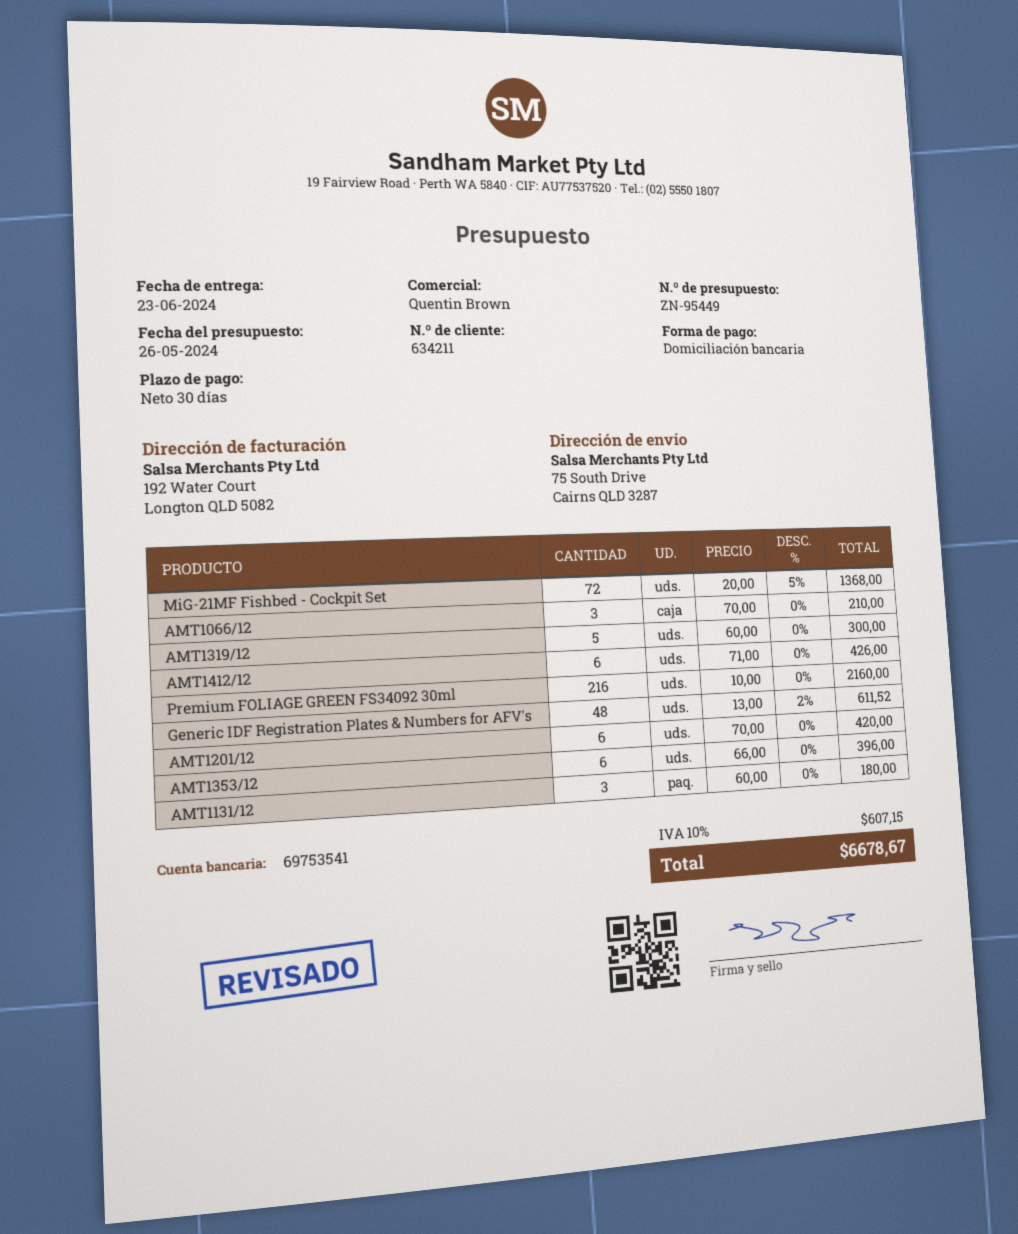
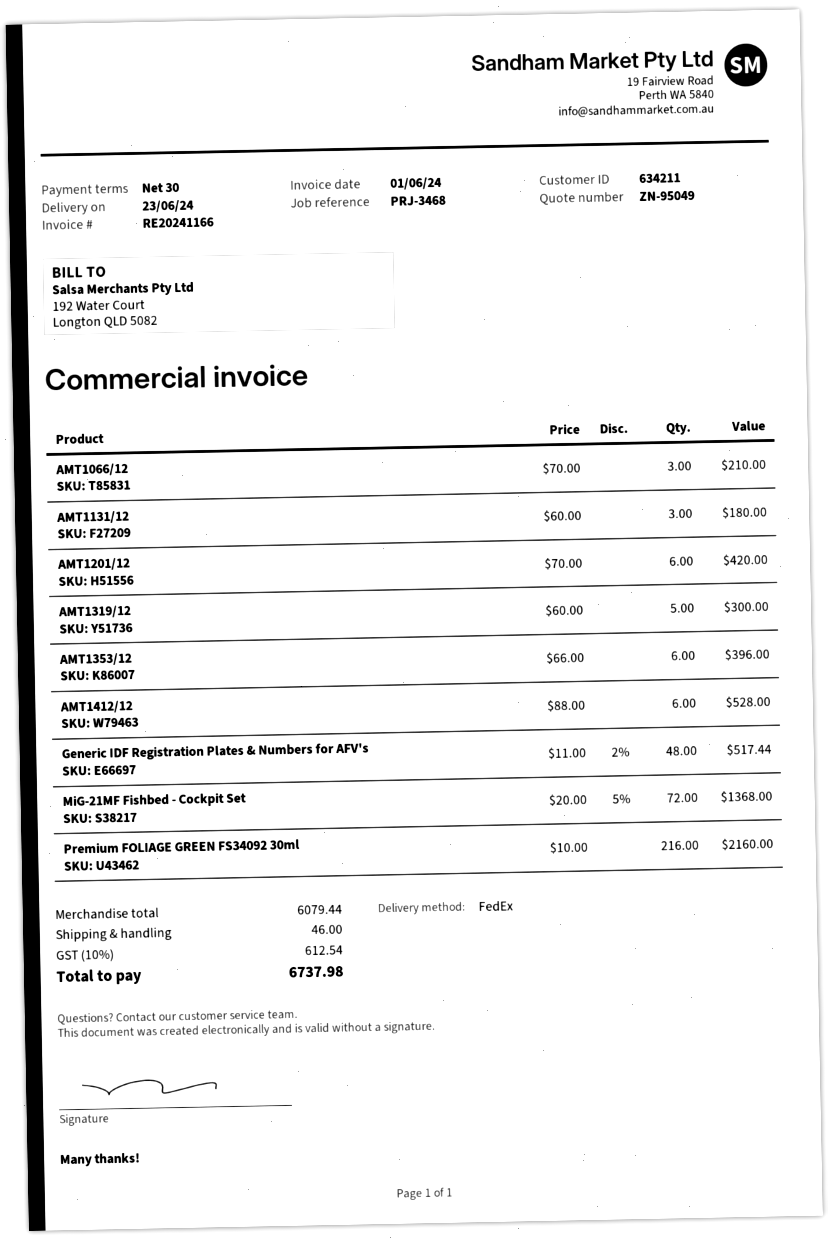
quote number: ZN-95449 -> ZN-95049
AMT1412/12: 6 x 71.00 = 426.00 -> 6 x 88.00 = 528.00
Generic IDF Registration Plates & Numbers for AFV's: 48 x 13.00 - 2% = 611.52 -> 48 x 11.00 - 2% = 517.44
shipping: none -> 46.00
tax: 10% = 607.15 -> 10% = 612.54
total: 6678.67 -> 6737.98

